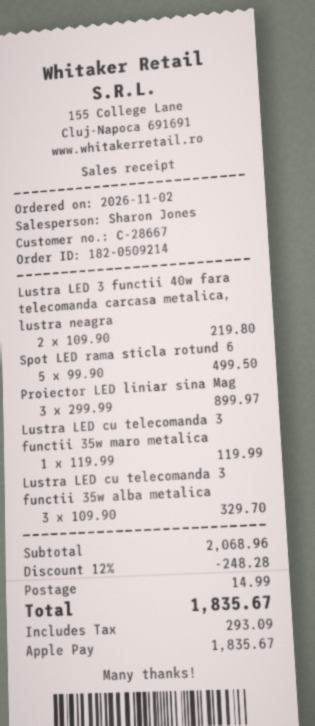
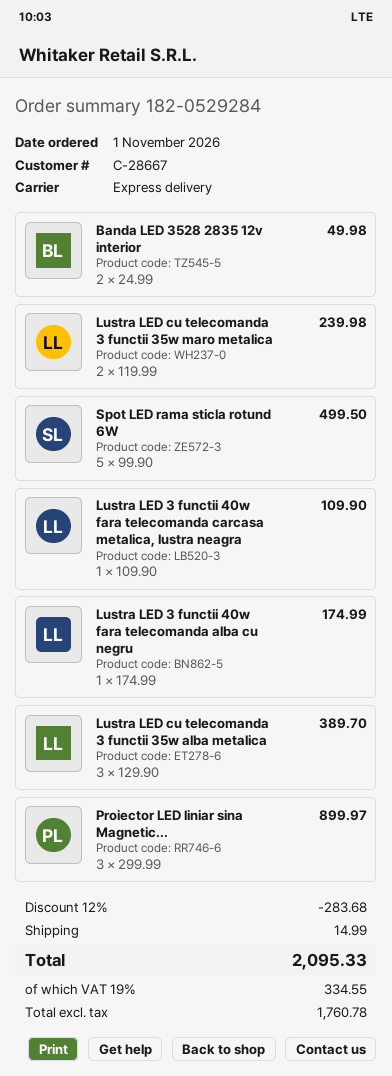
order number: 182-0509214 -> 182-0529284
order date: 2026-11-02 -> 2026-11-01
Lustra LED 3 functii 40w fara telecomanda carcasa metalica, lustra neagra: 2 x 109.90 = 219.80 -> 1 x 109.90 = 109.90
Lustra LED cu telecomanda 3 functii 35w maro metalica: 1 x 119.99 = 119.99 -> 2 x 119.99 = 239.98
Lustra LED cu telecomanda 3 functii 35w alba metalica: 3 x 109.90 = 329.70 -> 3 x 129.90 = 389.70
Banda LED 3528 2835 12v interior: none -> 2 x 24.99 = 49.98
Lustra LED 3 functii 40w fara telecomanda alba cu negru: none -> 1 x 174.99 = 174.99
discount: 12% = 248.28 -> 12% = 283.68
tax: 293.09 -> 334.55
total: 1835.67 -> 2095.33

